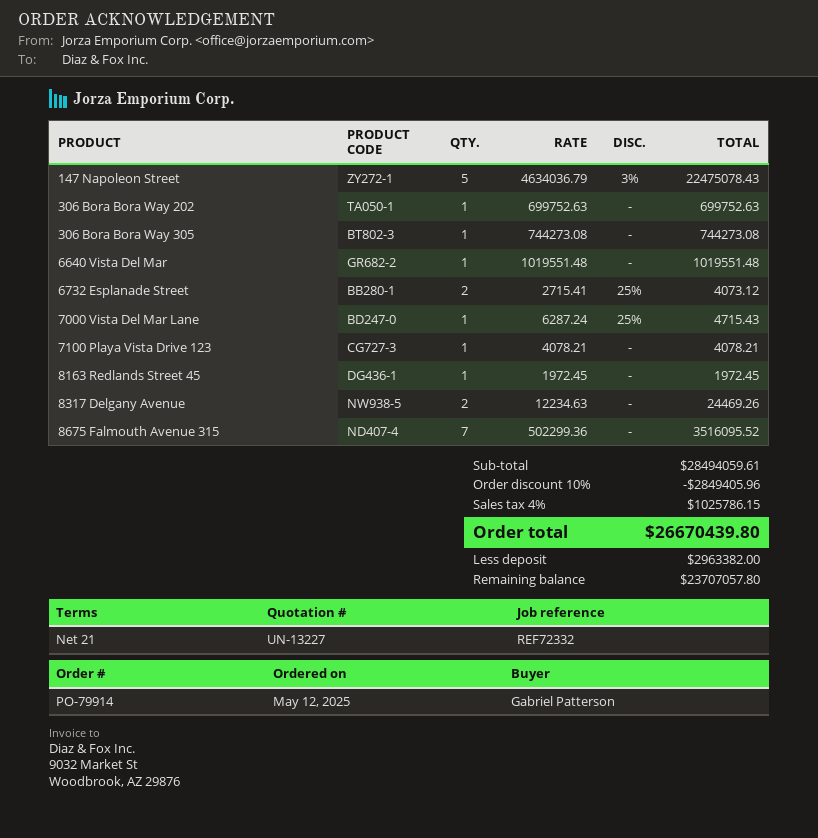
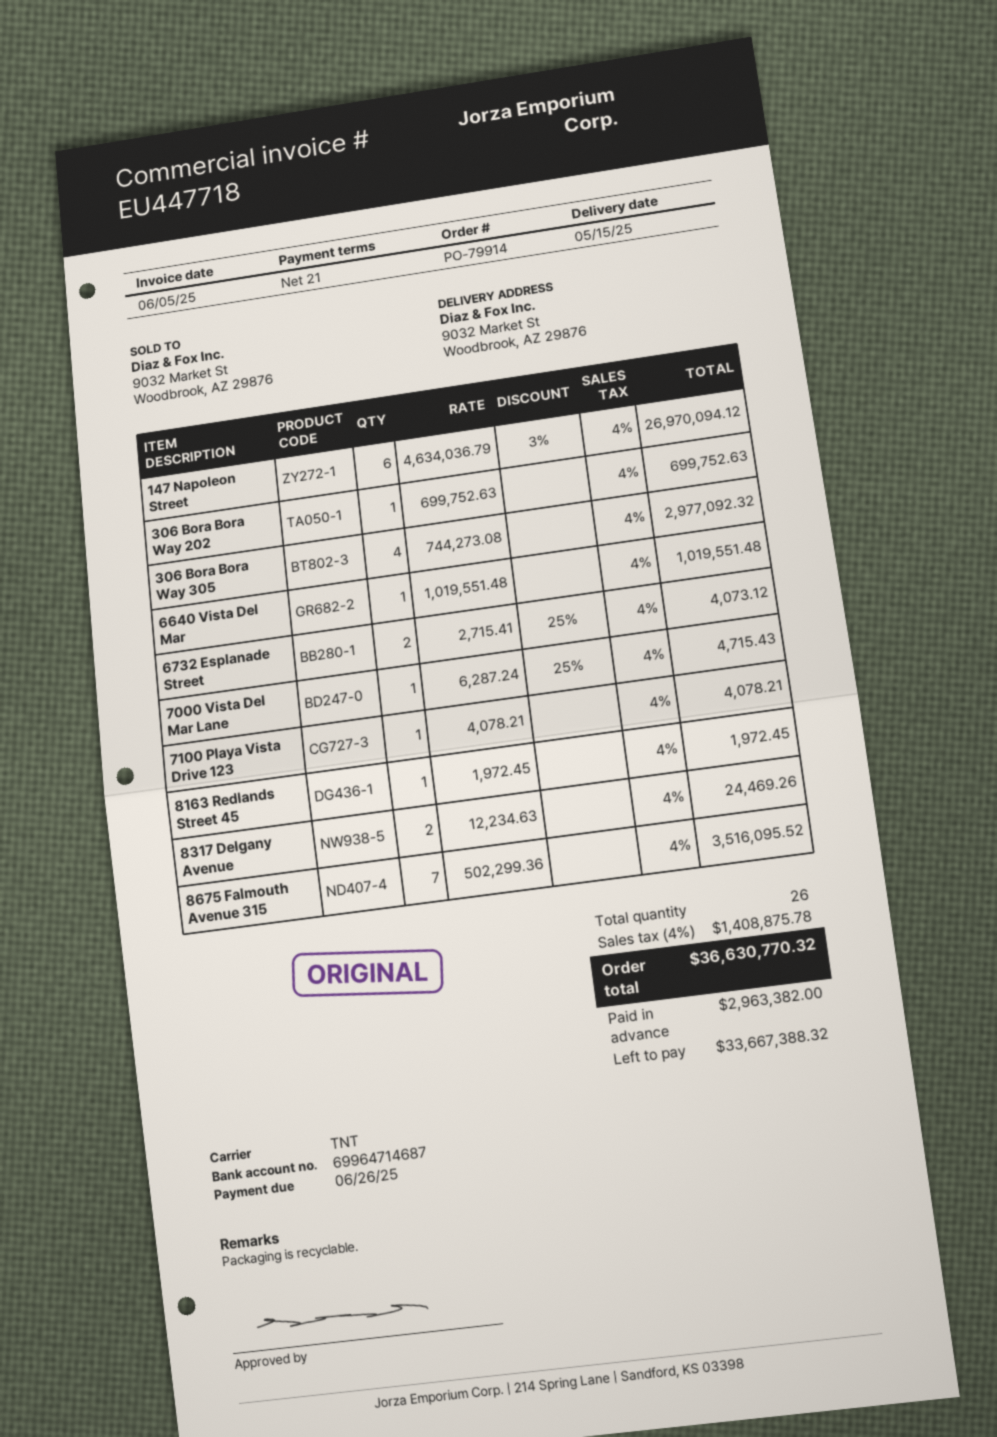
147 Napoleon Street: 5 x 4634036.79 - 3% = 22475078.43 -> 6 x 4634036.79 - 3% = 26970094.12
306 Bora Bora Way 305: 1 x 744273.08 = 744273.08 -> 4 x 744273.08 = 2977092.32
discount: 10% = 2849405.96 -> none
tax: 4% = 1025786.15 -> 4% = 1408875.78
total: 26670439.80 -> 36630770.32
balance: 23707057.80 -> 33667388.32

